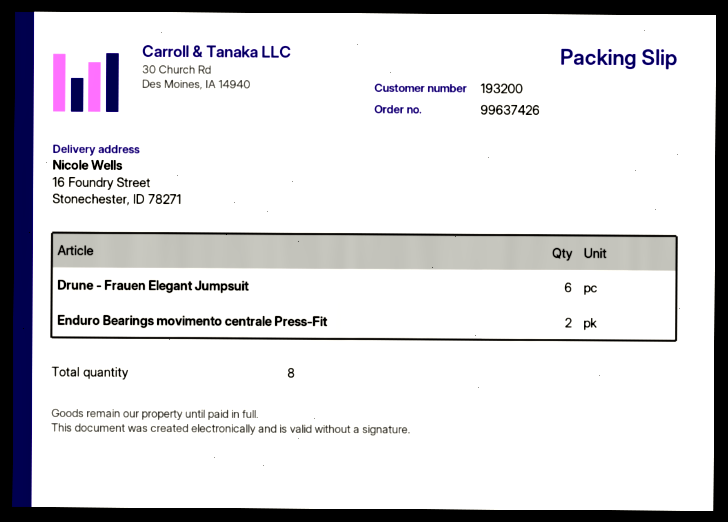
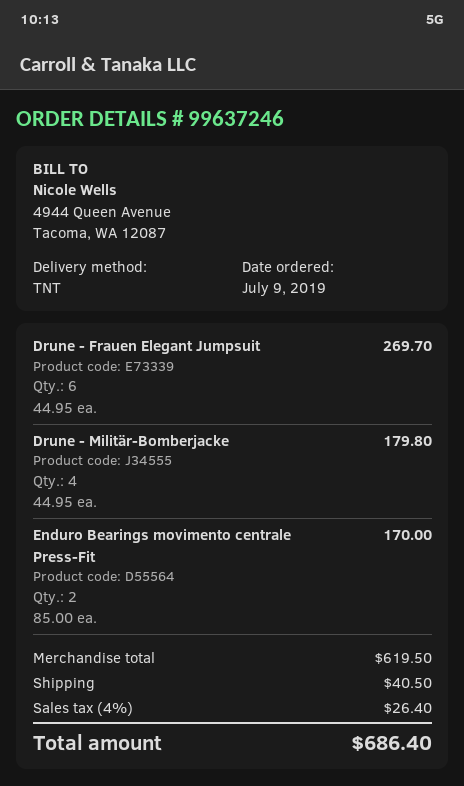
order number: 99637426 -> 99637246
Drune - Militär-Bomberjacke: none -> 4

